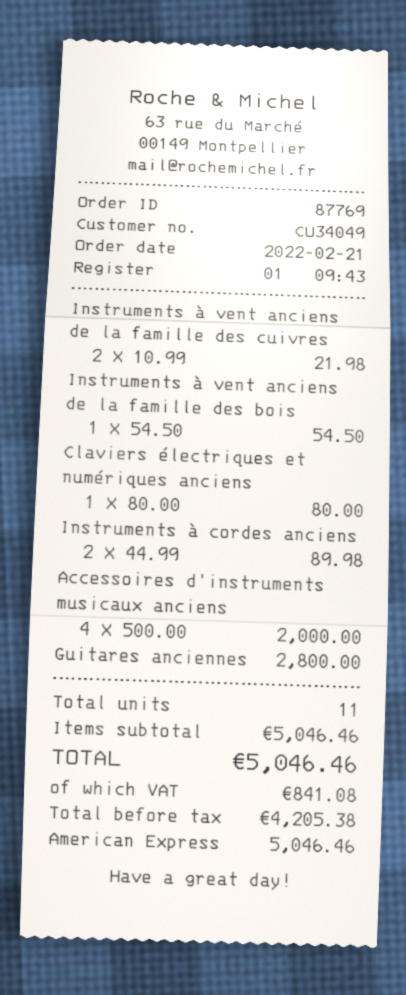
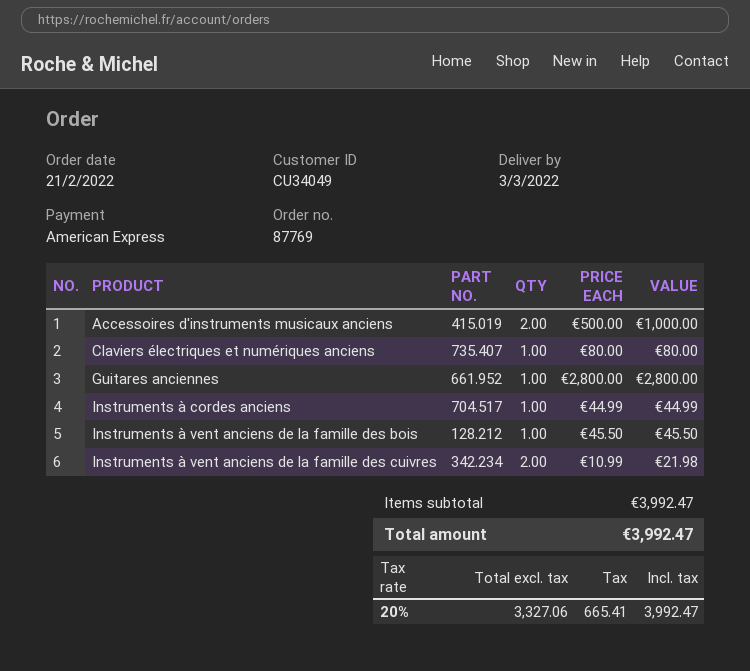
Instruments à vent anciens de la famille des bois: 1 x 54.50 = 54.50 -> 1 x 45.50 = 45.50
Instruments à cordes anciens: 2 x 44.99 = 89.98 -> 1 x 44.99 = 44.99
Accessoires d'instruments musicaux anciens: 4 x 500.00 = 2000.00 -> 2 x 500.00 = 1000.00
subtotal: 5046.46 -> 3992.47
net: 4205.38 -> 3327.06
tax: 841.08 -> 665.41
total: 5046.46 -> 3992.47

